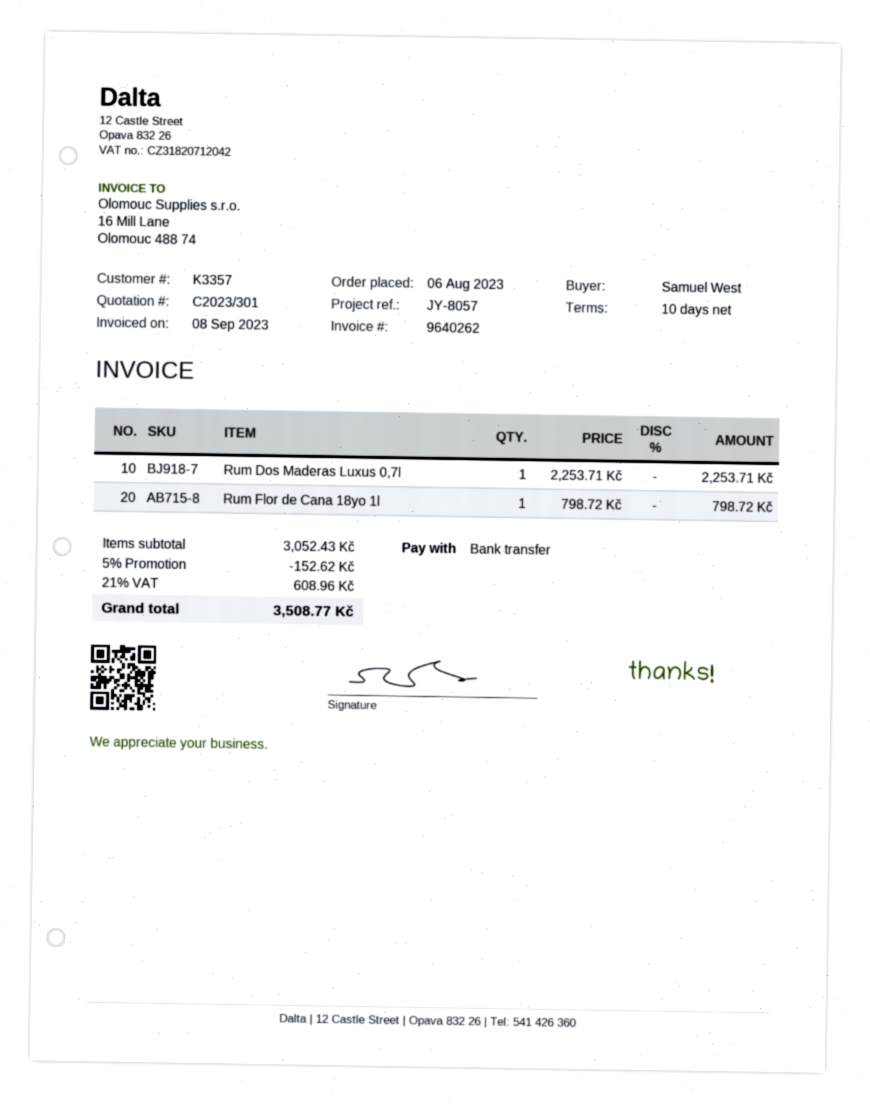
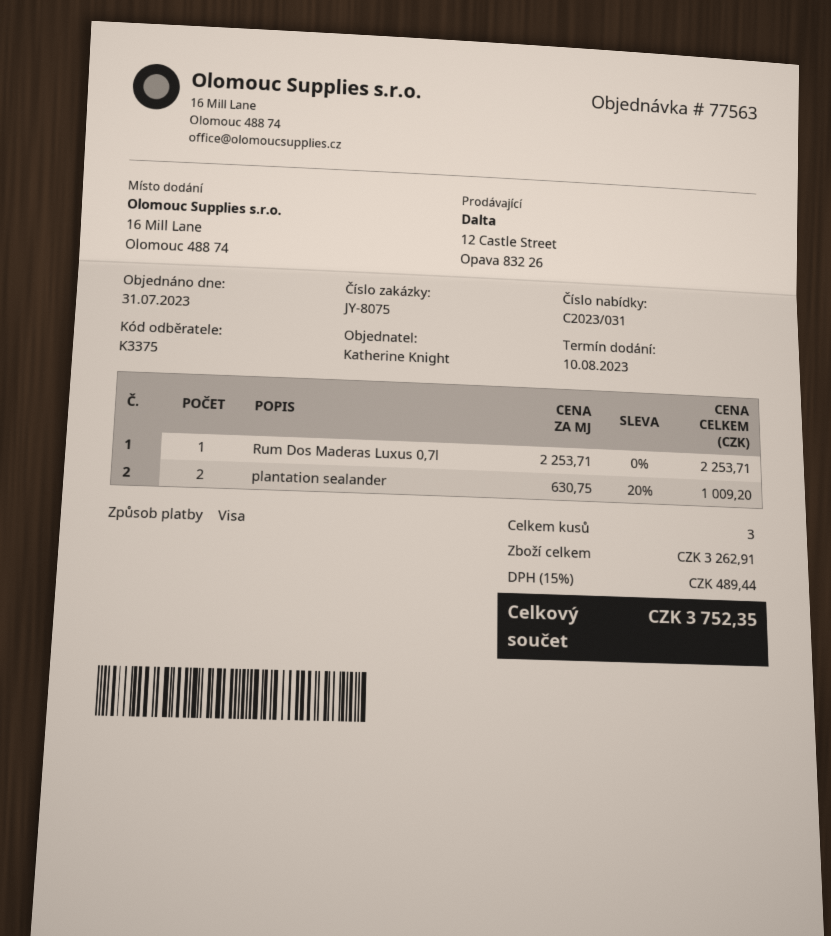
quote number: C2023/301 -> C2023/031
order date: 2023-08-06 -> 2023-07-31
customer number: K3357 -> K3375
reference: JY-8057 -> JY-8075
ordered by: Samuel West -> Katherine Knight
payment method: bank transfer -> Visa
Rum Flor de Cana 18yo 1l: 1 x 798.72 = 798.72 -> none
plantation sealander: none -> 2 x 630.75 - 20% = 1009.20
subtotal: 3052.43 -> 3262.91
discount: 5% = 152.62 -> none
tax: 21% = 608.96 -> 15% = 489.44
total: 3508.77 -> 3752.35

